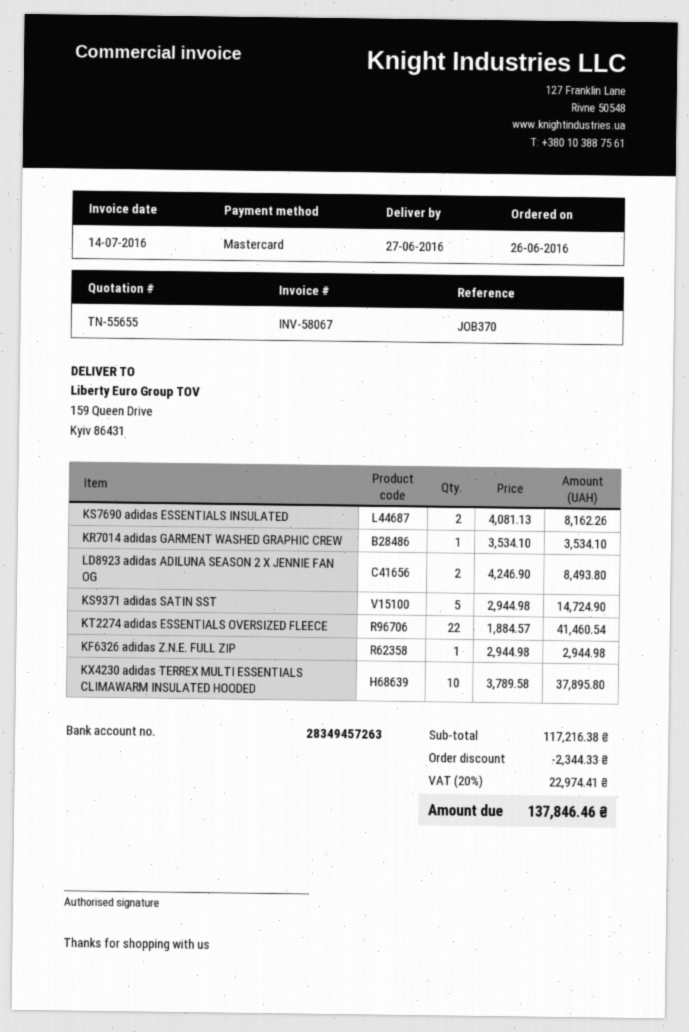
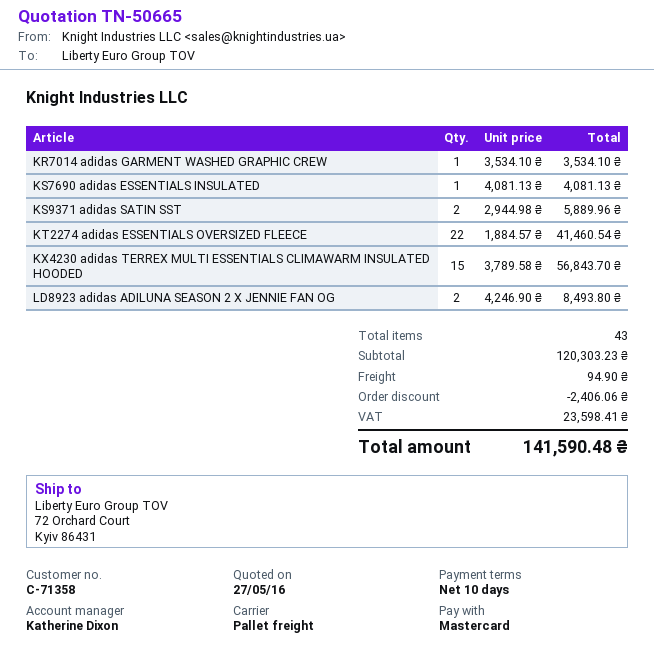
quote number: TN-55655 -> TN-50665
ship to: 159 Queen Drive, Kyiv 86431 -> 72 Orchard Court, Kyiv 86431
KS7690 adidas ESSENTIALS INSULATED: 2 x 4081.13 = 8162.26 -> 1 x 4081.13 = 4081.13
KS9371 adidas SATIN SST: 5 x 2944.98 = 14724.90 -> 2 x 2944.98 = 5889.96
KF6326 adidas Z.N.E. FULL ZIP: 1 x 2944.98 = 2944.98 -> none
KX4230 adidas TERREX MULTI ESSENTIALS CLIMAWARM INSULATED HOODED: 10 x 3789.58 = 37895.80 -> 15 x 3789.58 = 56843.70
subtotal: 117216.38 -> 120303.23
discount: 2344.33 -> 2406.06
shipping: none -> 94.90
tax: 22974.41 -> 23598.41
total: 137846.46 -> 141590.48

